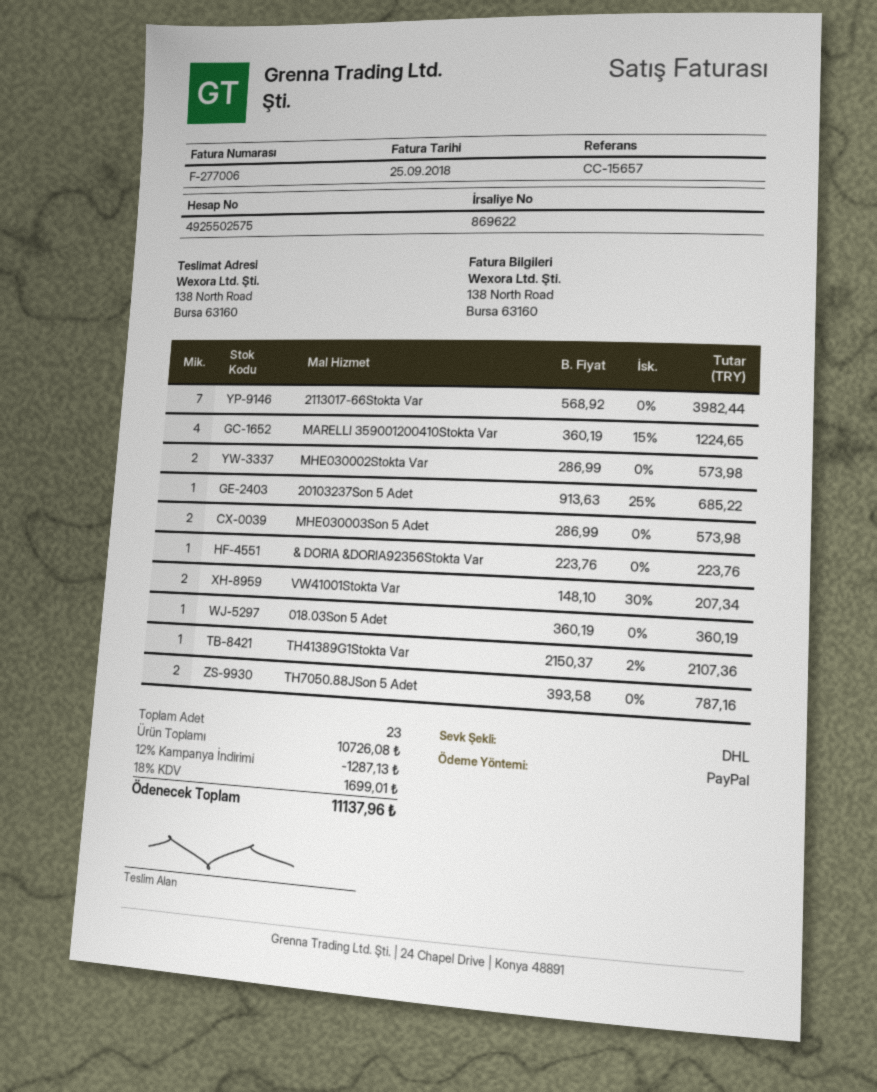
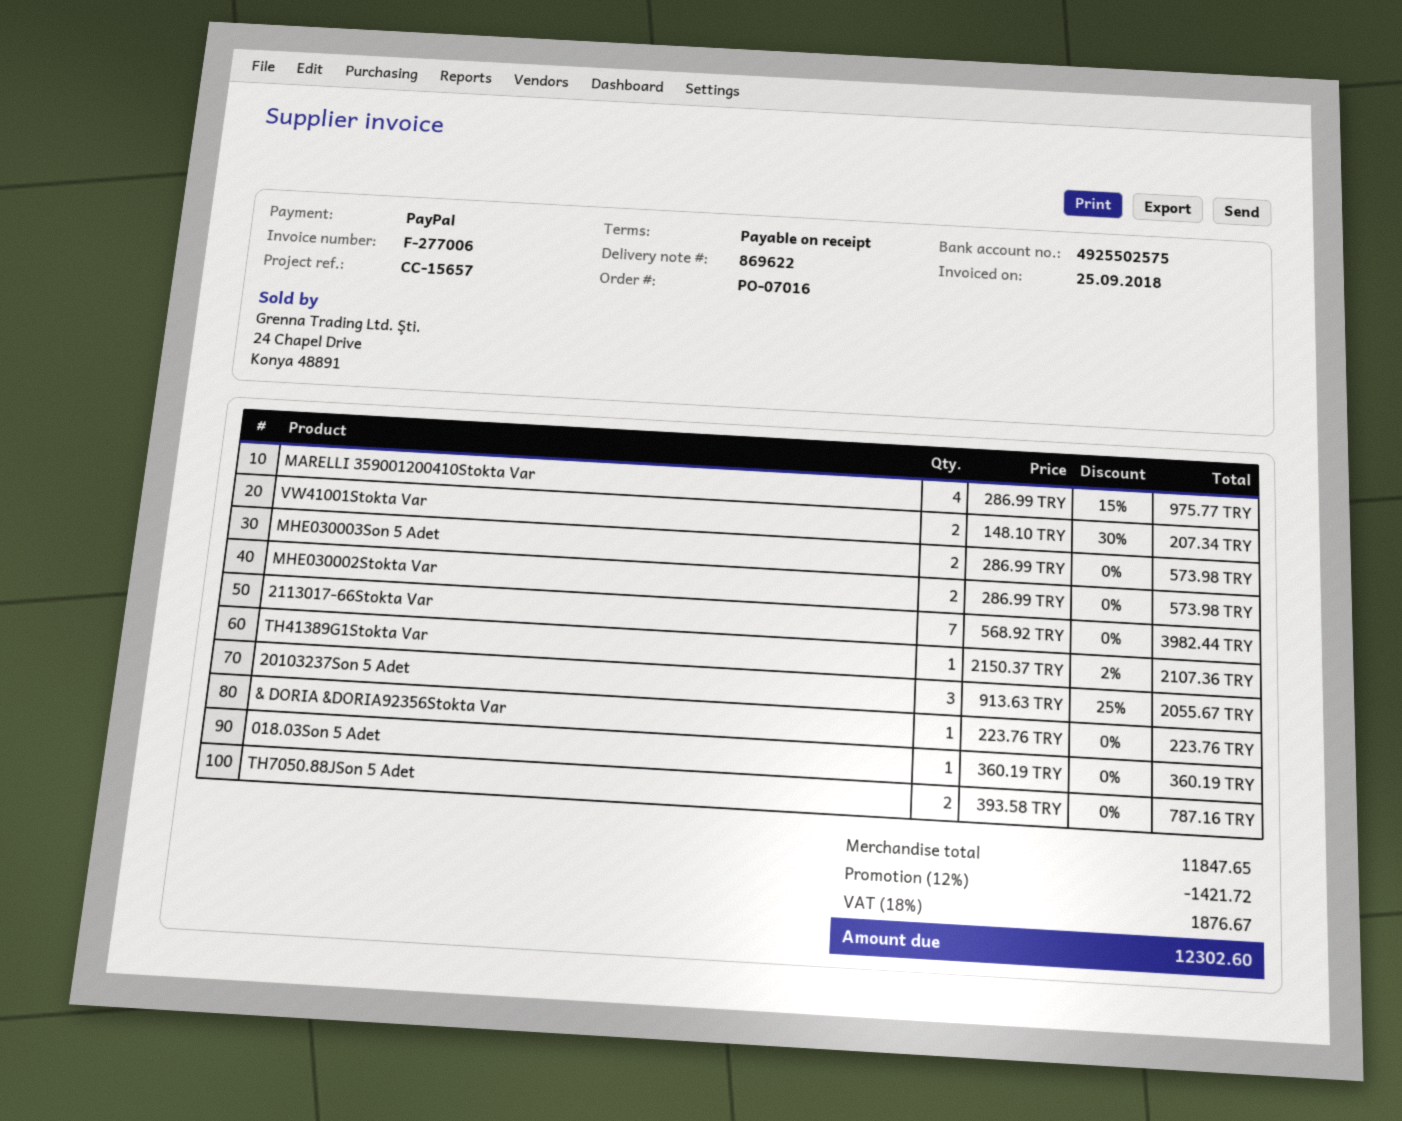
MARELLI 359001200410Stokta Var: 4 x 360.19 - 15% = 1224.65 -> 4 x 286.99 - 15% = 975.77
20103237Son 5 Adet: 1 x 913.63 - 25% = 685.22 -> 3 x 913.63 - 25% = 2055.67
subtotal: 10726.08 -> 11847.65
discount: 12% = 1287.13 -> 12% = 1421.72
tax: 18% = 1699.01 -> 18% = 1876.67
total: 11137.96 -> 12302.60

